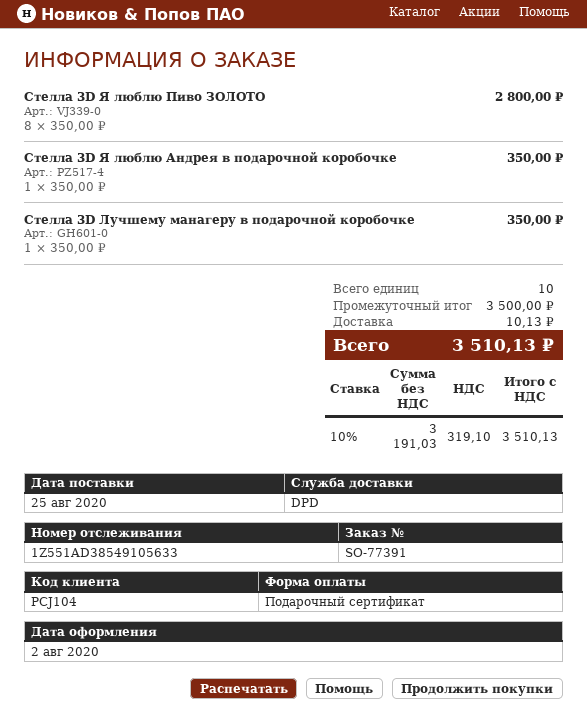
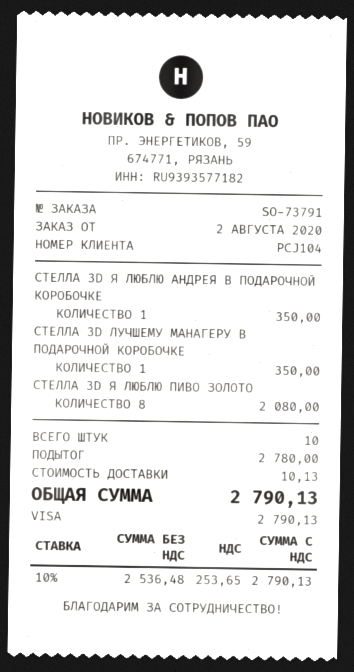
order number: SO-77391 -> SO-73791
payment method: gift card -> Visa
Стелла 3D Я люблю Пиво ЗОЛОТО: 8 for 2800.00 -> 8 for 2080.00
subtotal: 3500.00 -> 2780.00
net: 3191.03 -> 2536.48
tax: 10% = 319.10 -> 10% = 253.65
total: 3510.13 -> 2790.13

